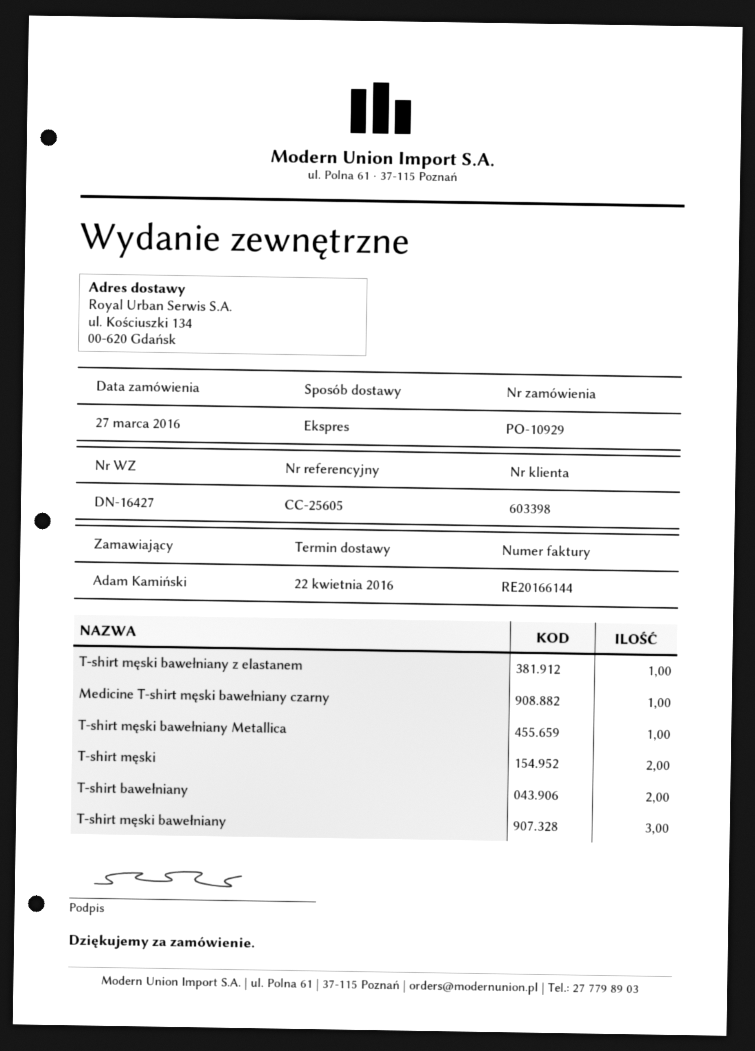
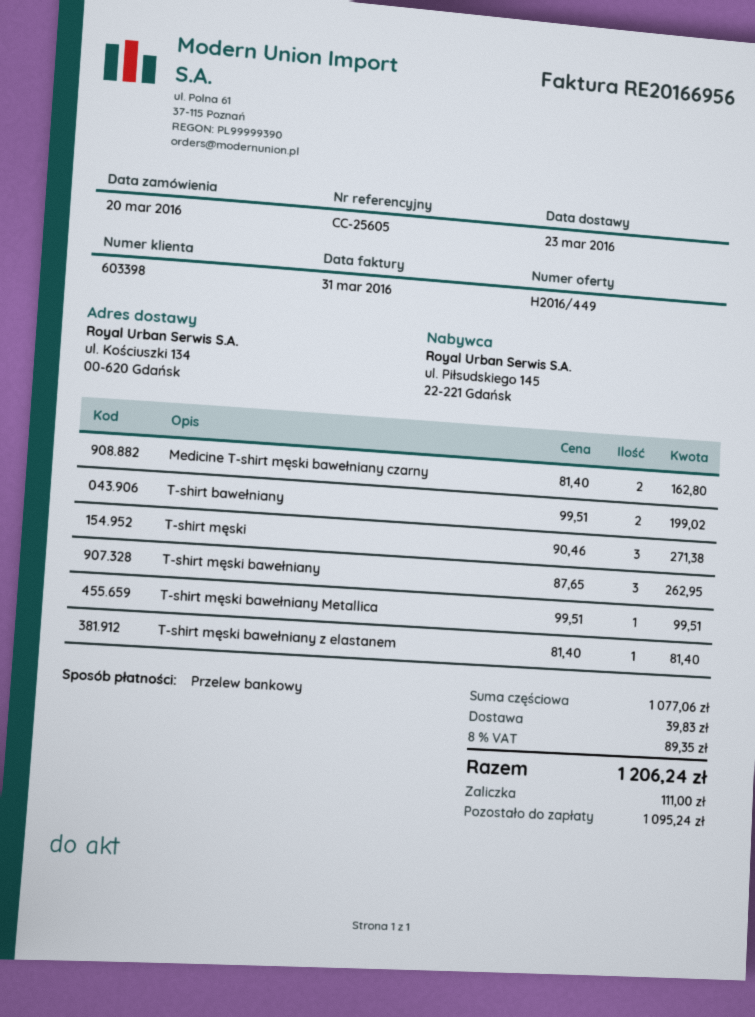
order date: 2016-03-27 -> 2016-03-20
delivery date: 2016-04-22 -> 2016-03-23
invoice number: RE20166144 -> RE20166956
Medicine T-shirt męski bawełniany czarny: 1 -> 2
T-shirt męski: 2 -> 3

